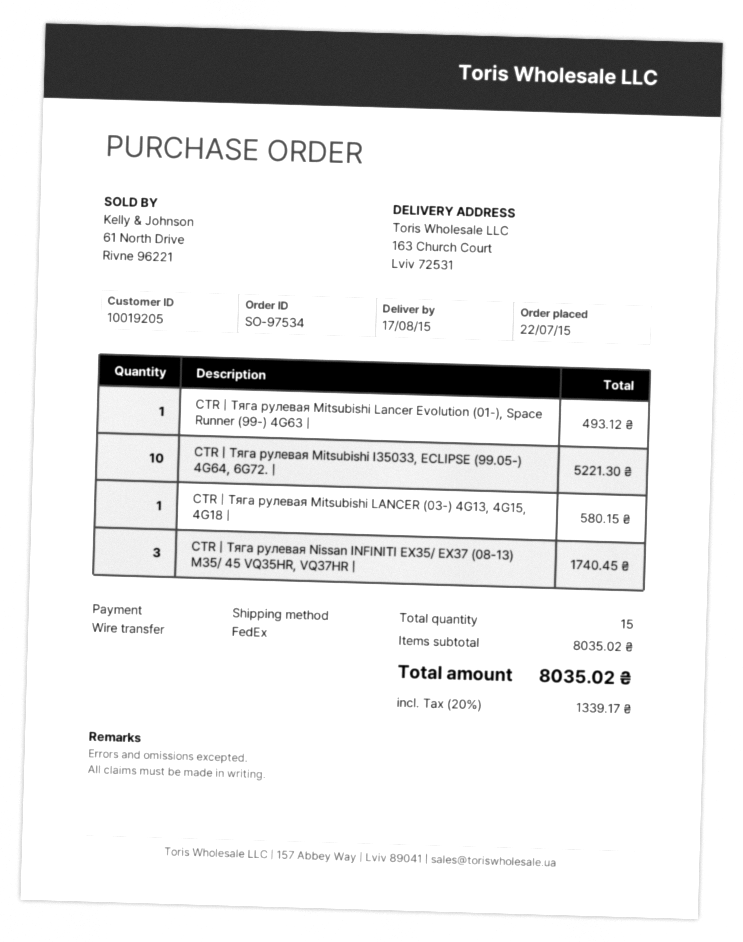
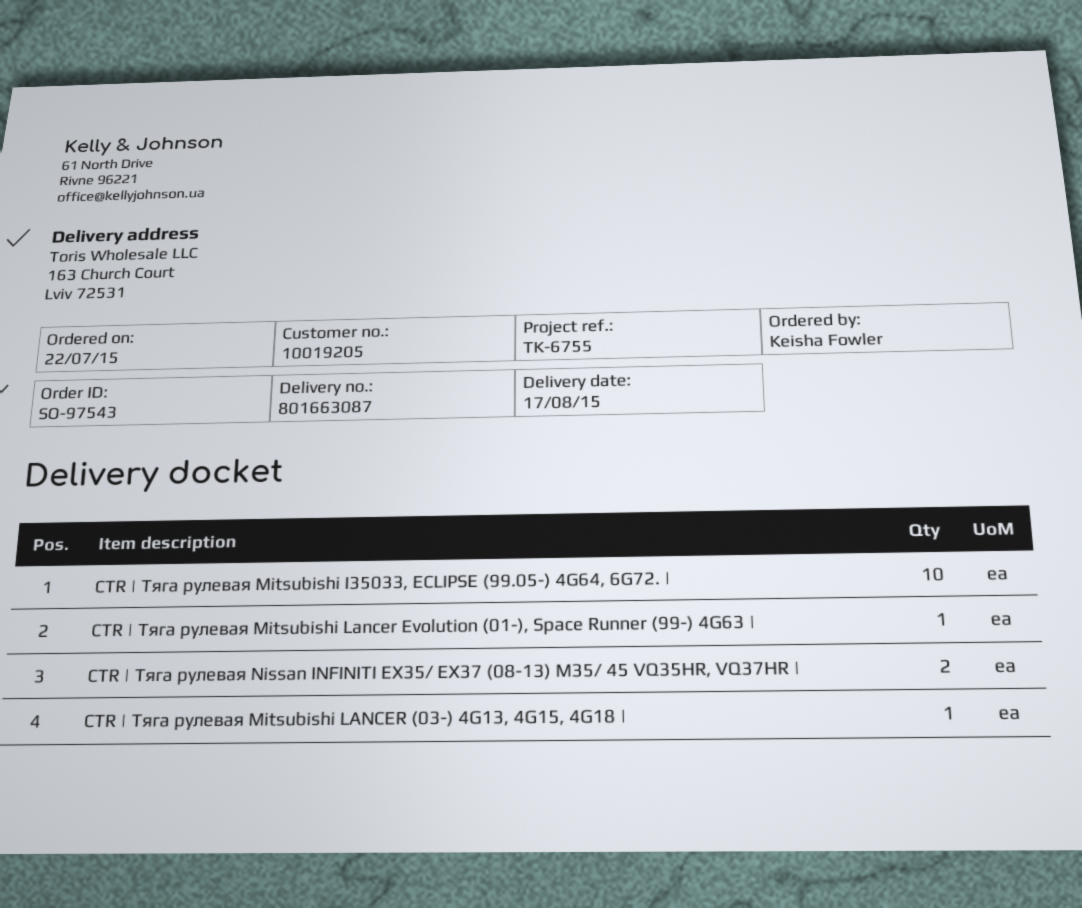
order number: SO-97534 -> SO-97543
CTR | Тяга рулевая Nissan INFINITI EX35/ EX37 (08-13) M35/ 45 VQ35HR, VQ37HR |: 3 -> 2

